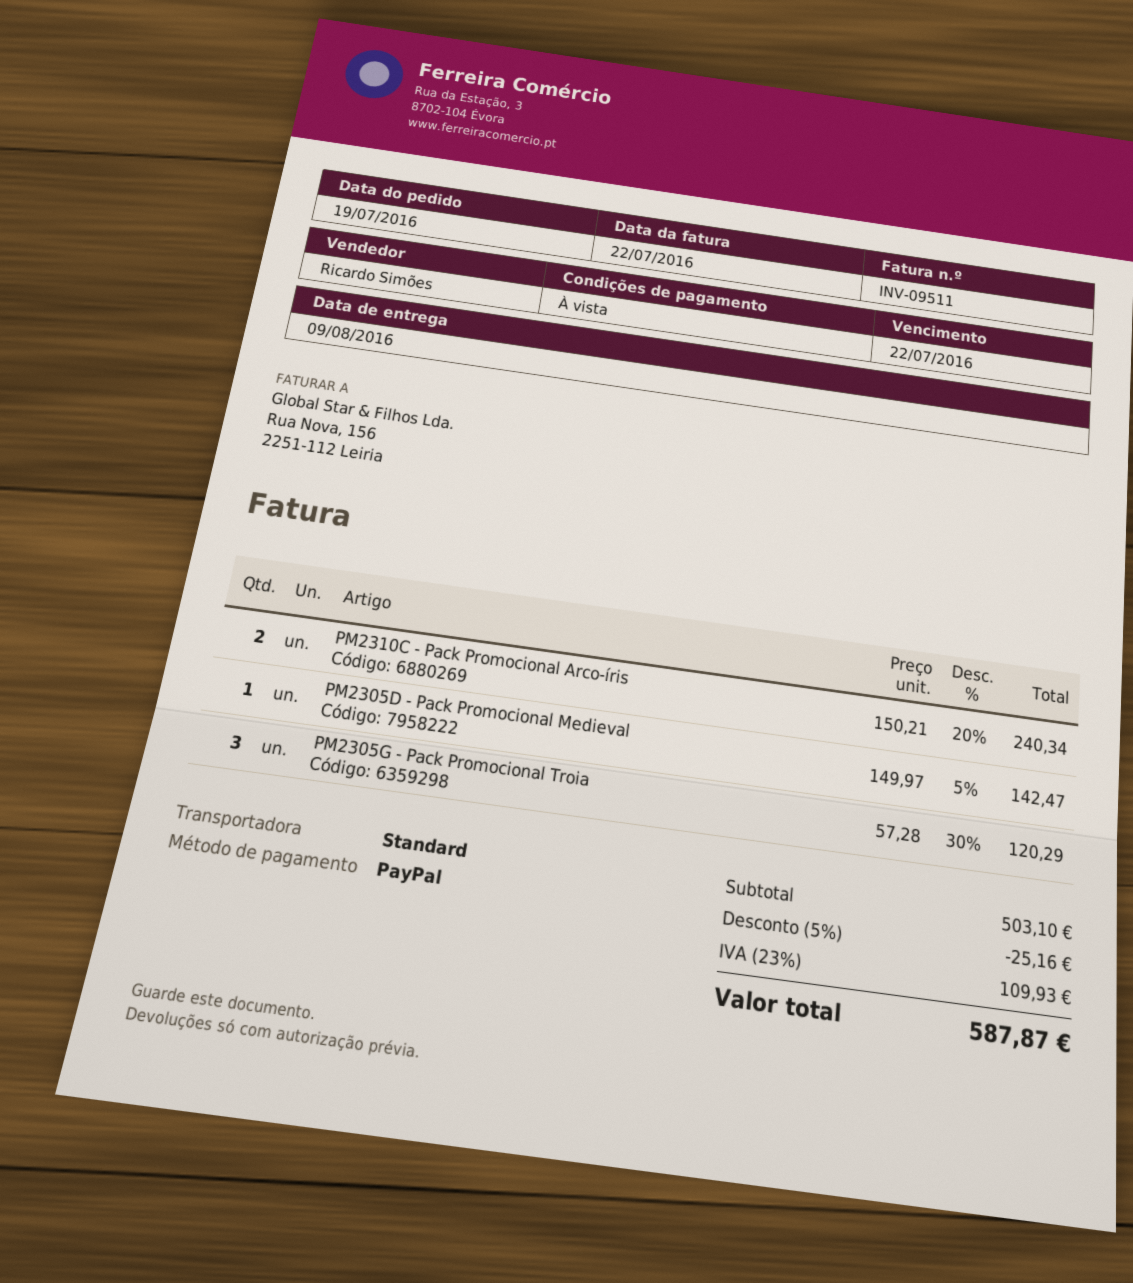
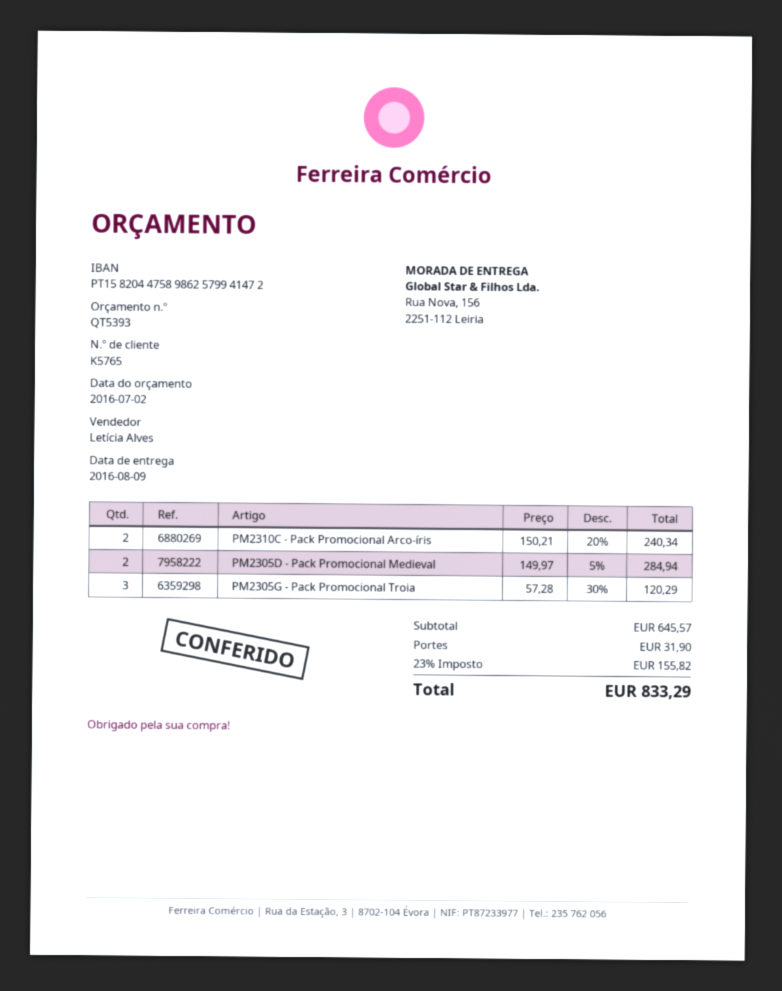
sales rep: Ricardo Simões -> Letícia Alves
PM2305D - Pack Promocional Medieval: 1 x 149.97 - 5% = 142.47 -> 2 x 149.97 - 5% = 284.94
subtotal: 503.10 -> 645.57
discount: 5% = 25.16 -> none
shipping: none -> 31.90
tax: 23% = 109.93 -> 23% = 155.82
total: 587.87 -> 833.29

